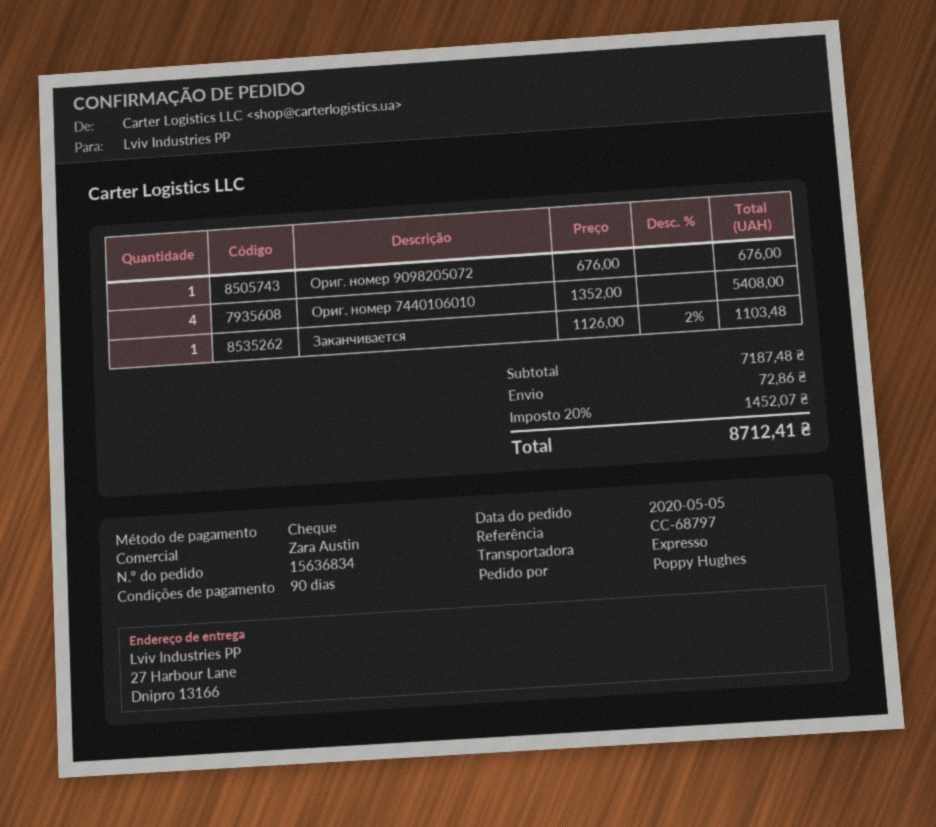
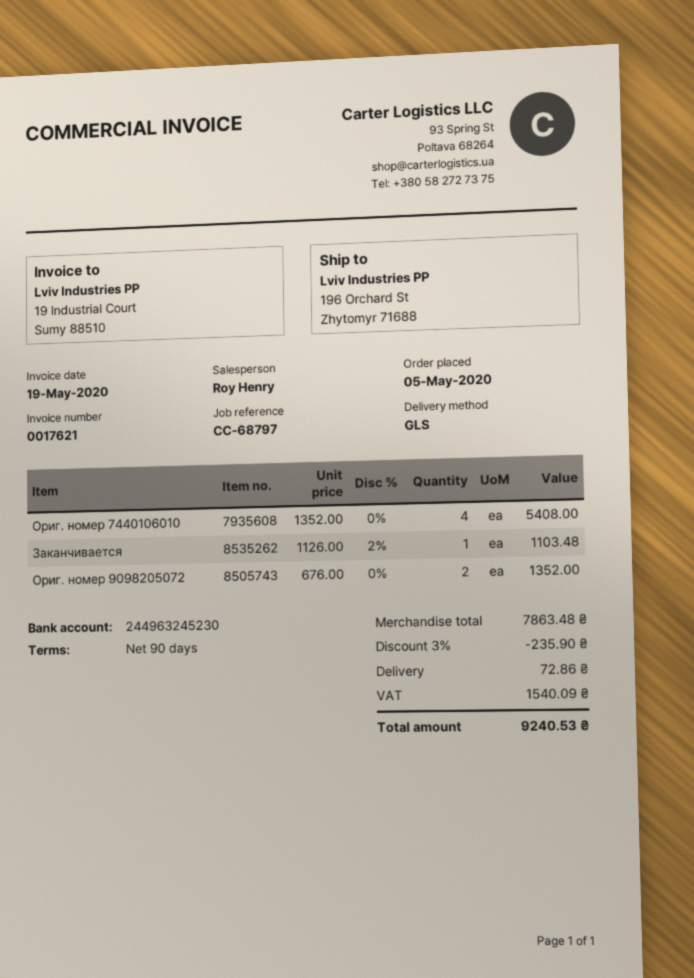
sales rep: Zara Austin -> Roy Henry
shipping method: express -> GLS
ship to: 27 Harbour Lane, Dnipro 13166 -> 196 Orchard St, Zhytomyr 71688
Ориг. номер 9098205072: 1 x 676.00 = 676.00 -> 2 x 676.00 = 1352.00
subtotal: 7187.48 -> 7863.48
discount: none -> 3% = 235.90
tax: 1452.07 -> 1540.09
total: 8712.41 -> 9240.53

